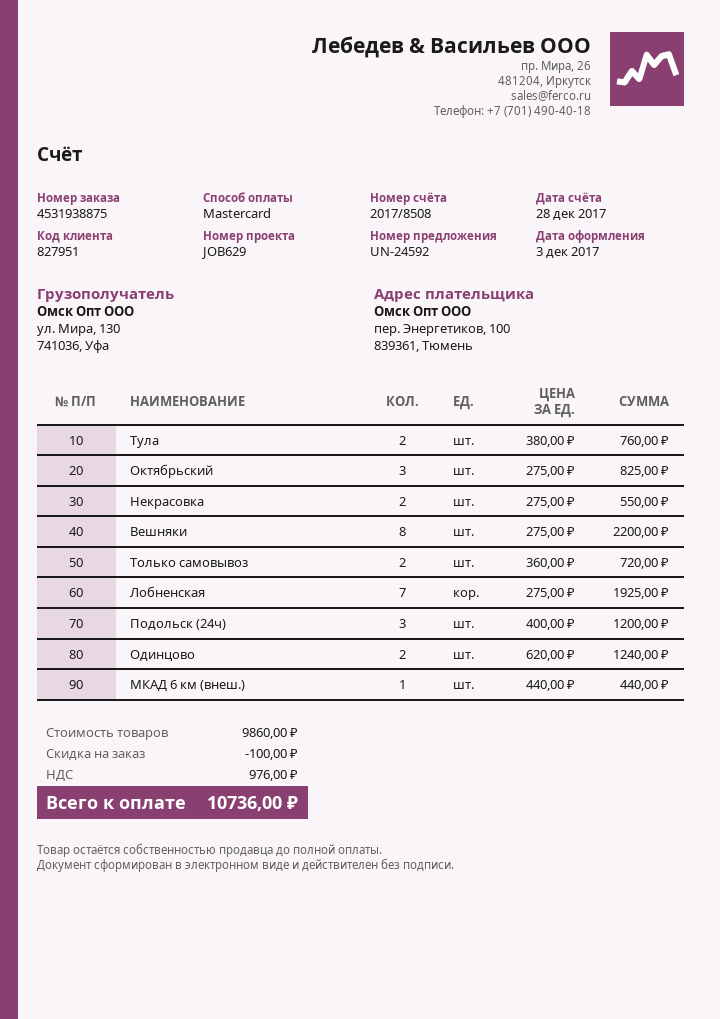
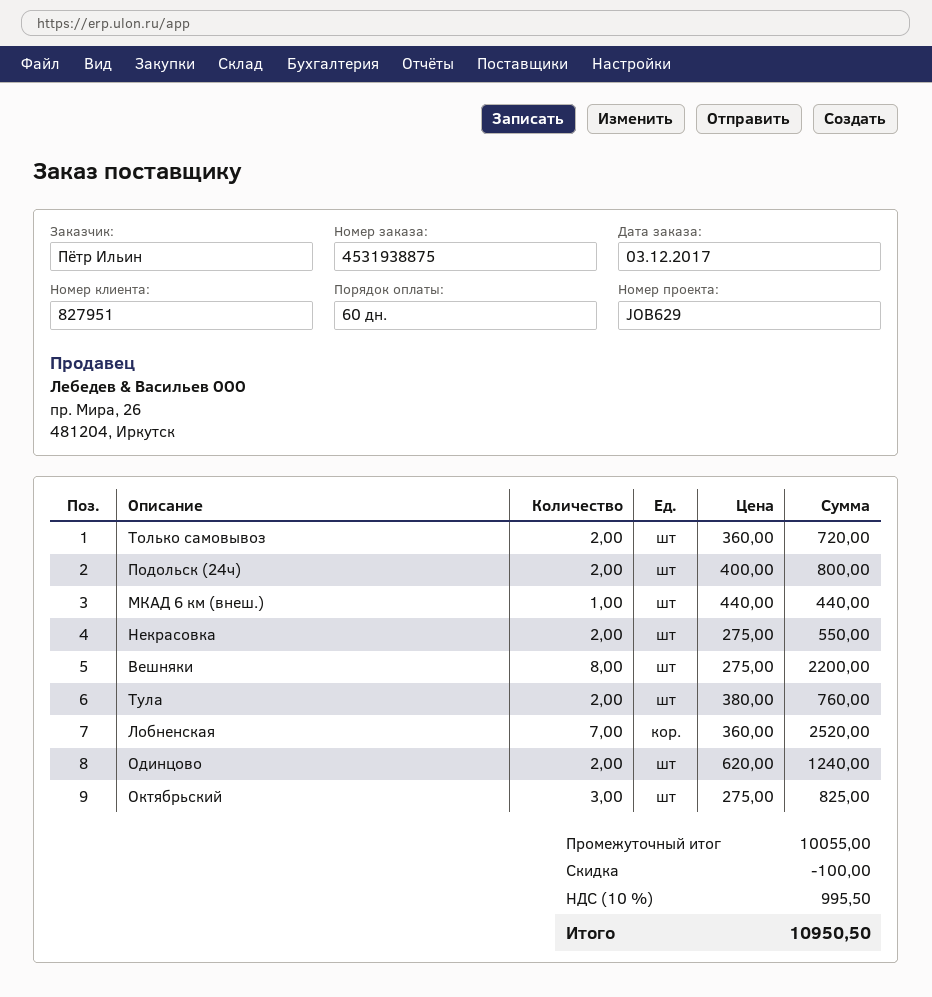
Лобненская: 7 x 275.00 = 1925.00 -> 7 x 360.00 = 2520.00
Подольск (24ч): 3 x 400.00 = 1200.00 -> 2 x 400.00 = 800.00
subtotal: 9860.00 -> 10055.00
tax: 976.00 -> 995.50
total: 10736.00 -> 10950.50

